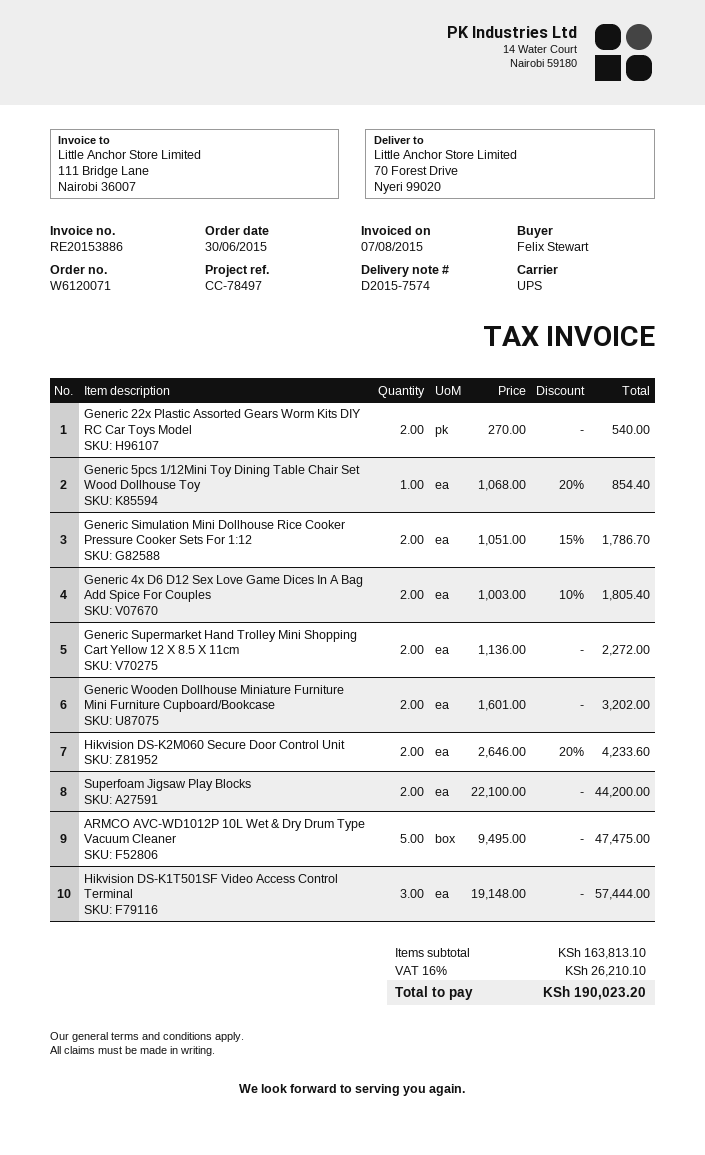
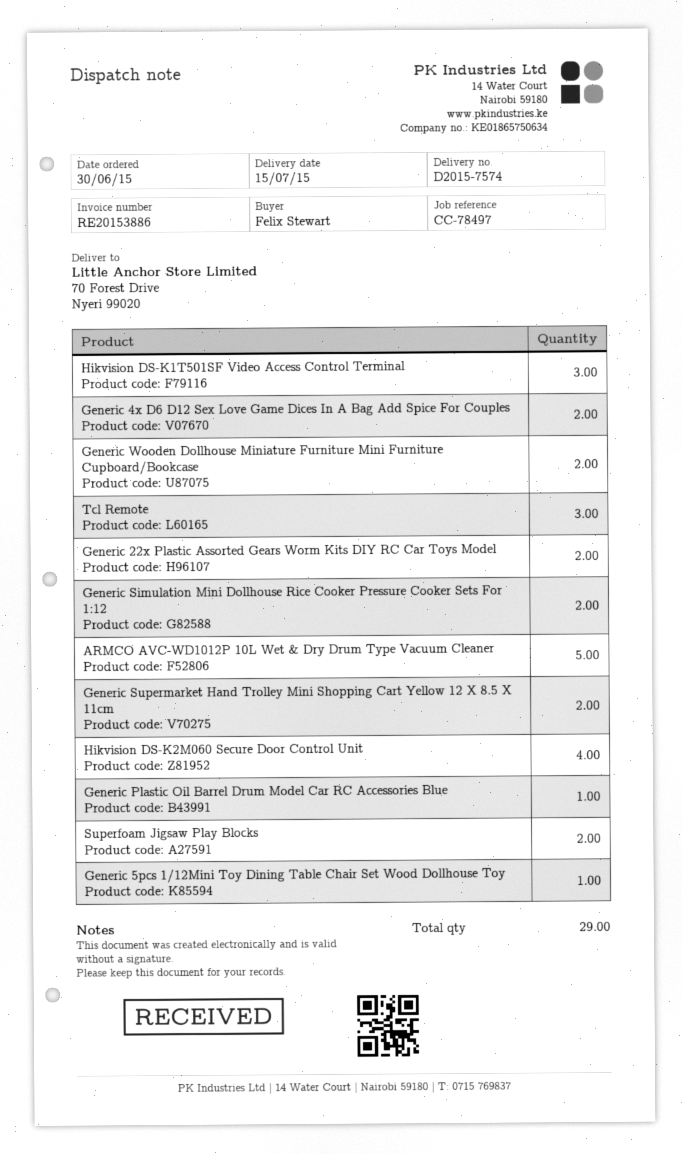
Hikvision DS-K2M060 Secure Door Control Unit: 2 -> 4
Tcl Remote: none -> 3
Generic Plastic Oil Barrel Drum Model Car RC Accessories Blue: none -> 1

